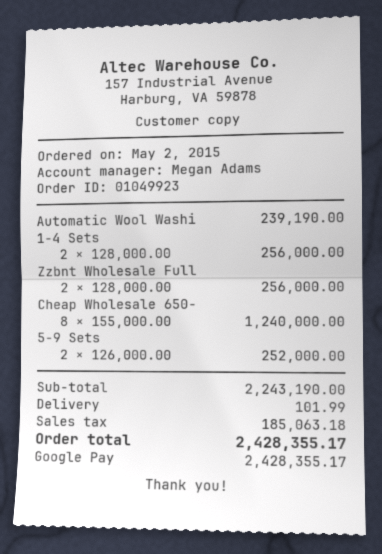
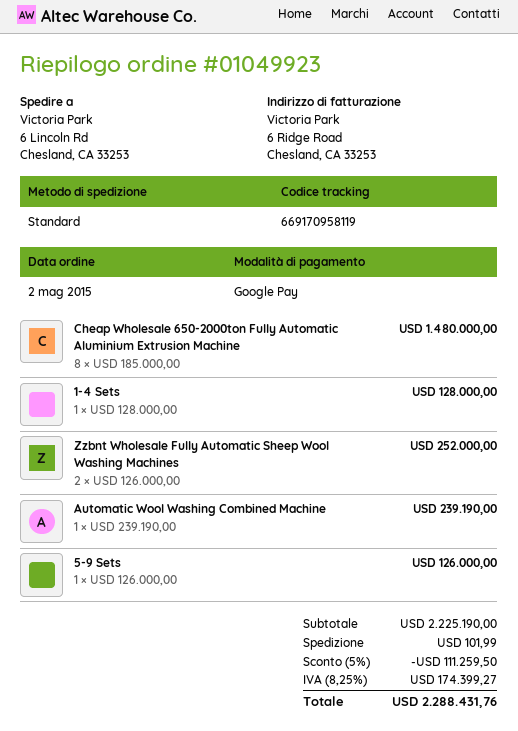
1-4 Sets: 2 x 128000.00 = 256000.00 -> 1 x 128000.00 = 128000.00
Zzbnt Wholesale Full: 2 x 128000.00 = 256000.00 -> 2 x 126000.00 = 252000.00
Cheap Wholesale 650-: 8 x 155000.00 = 1240000.00 -> 8 x 185000.00 = 1480000.00
5-9 Sets: 2 x 126000.00 = 252000.00 -> 1 x 126000.00 = 126000.00
subtotal: 2243190.00 -> 2225190.00
discount: none -> 5% = 111259.50
tax: 185063.18 -> 174399.27
total: 2428355.17 -> 2288431.76

